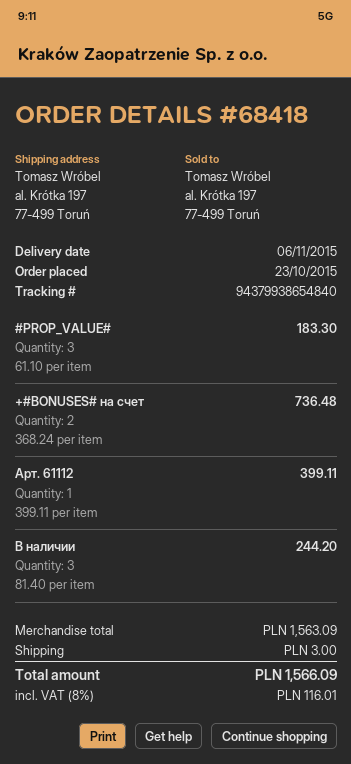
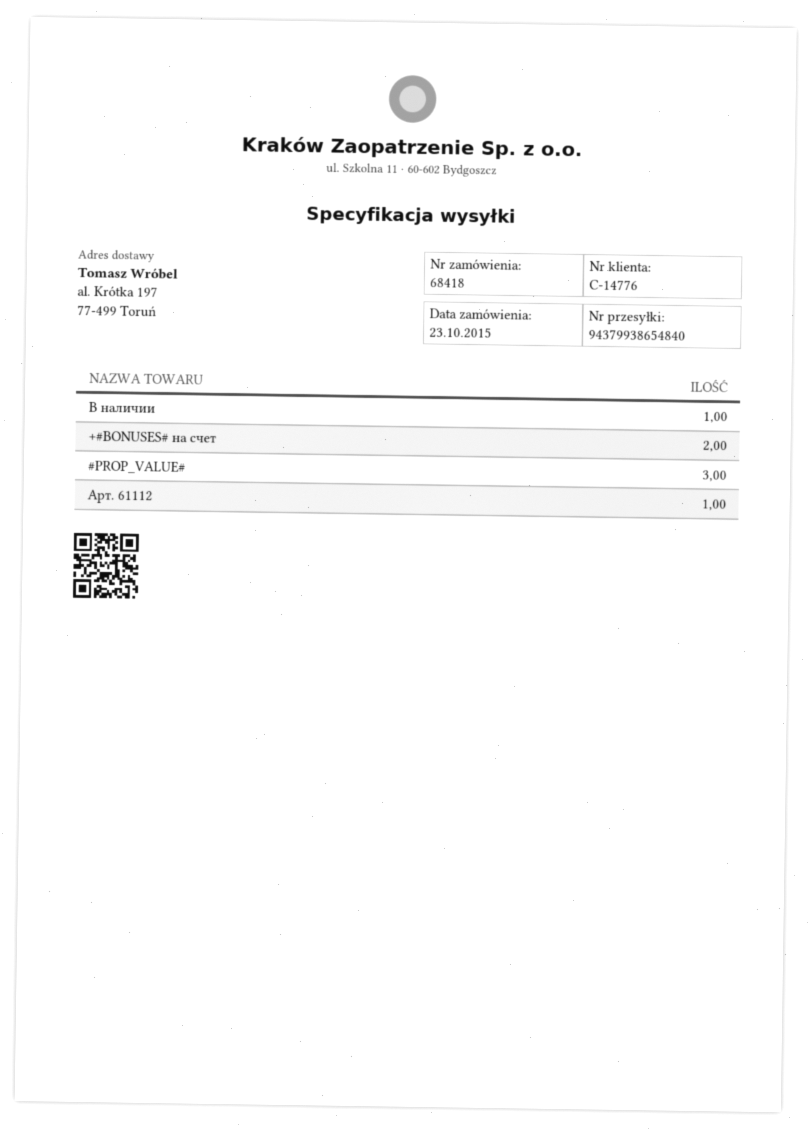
В наличии: 3 -> 1

